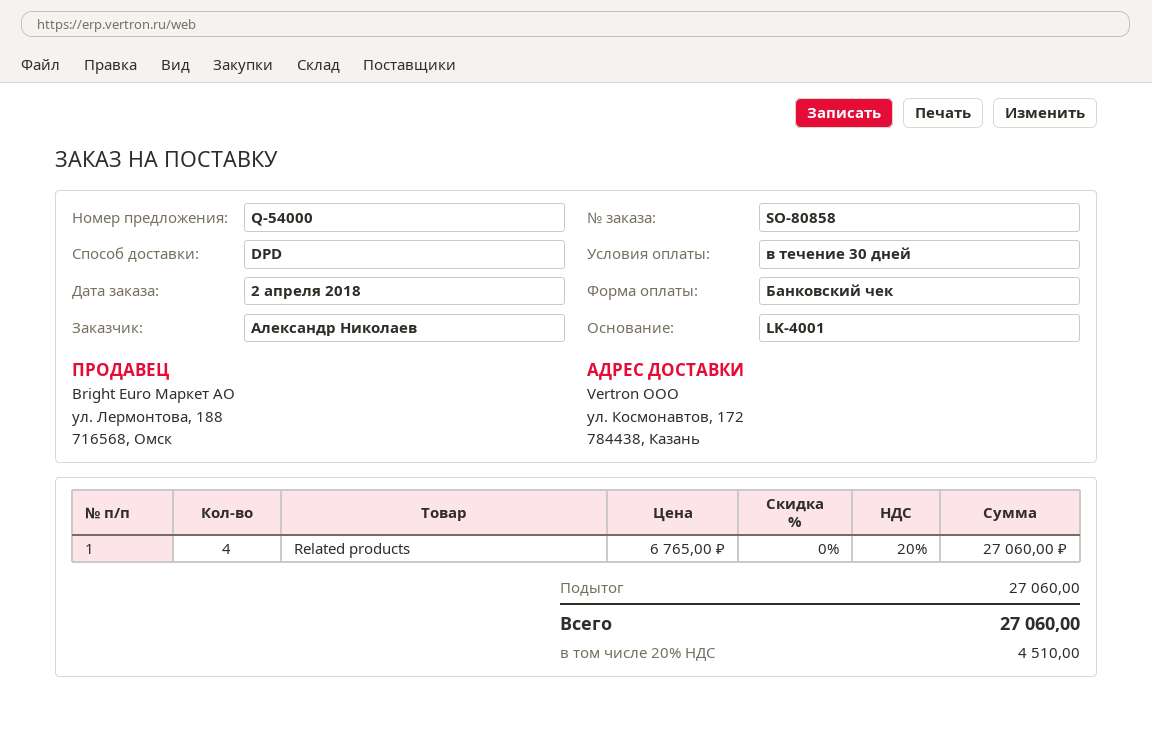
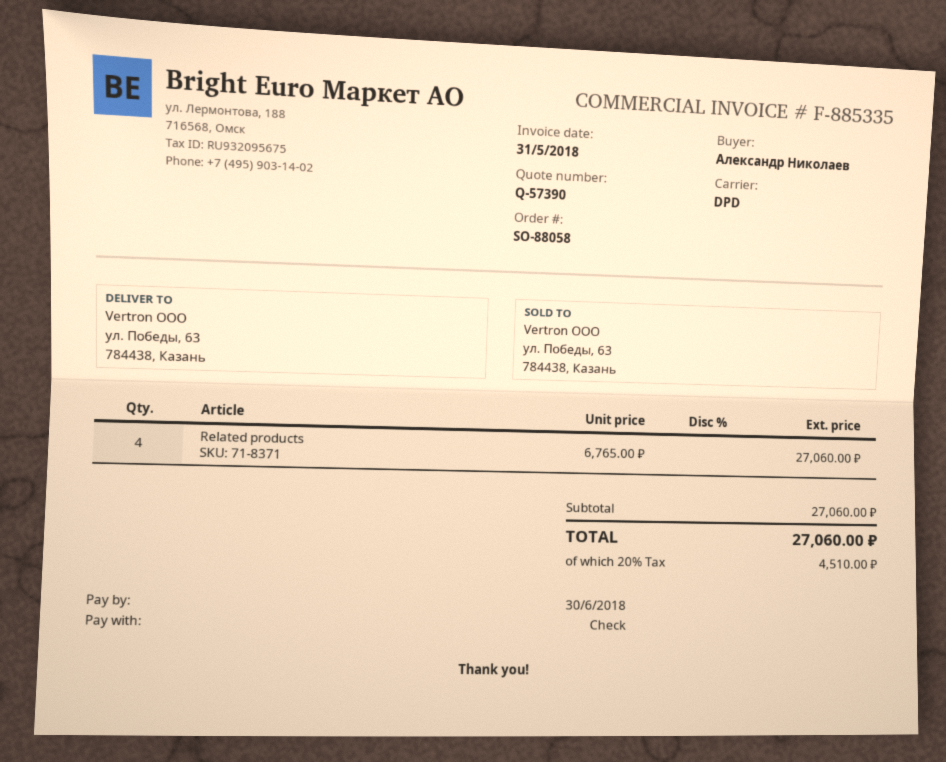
quote number: Q-54000 -> Q-57390
order number: SO-80858 -> SO-88058
ship to: ул. Космонавтов, 172, 784438, Казань -> ул. Победы, 63, 784438, Казань

